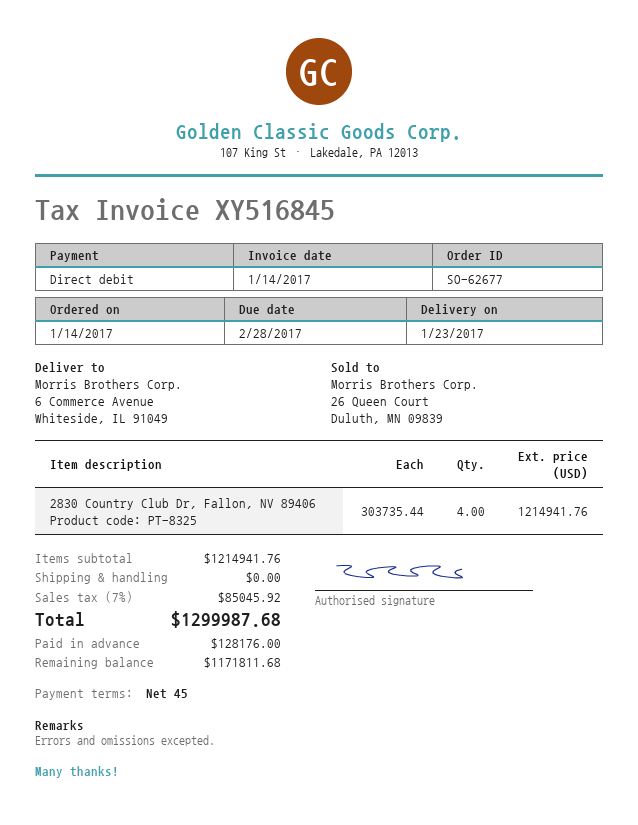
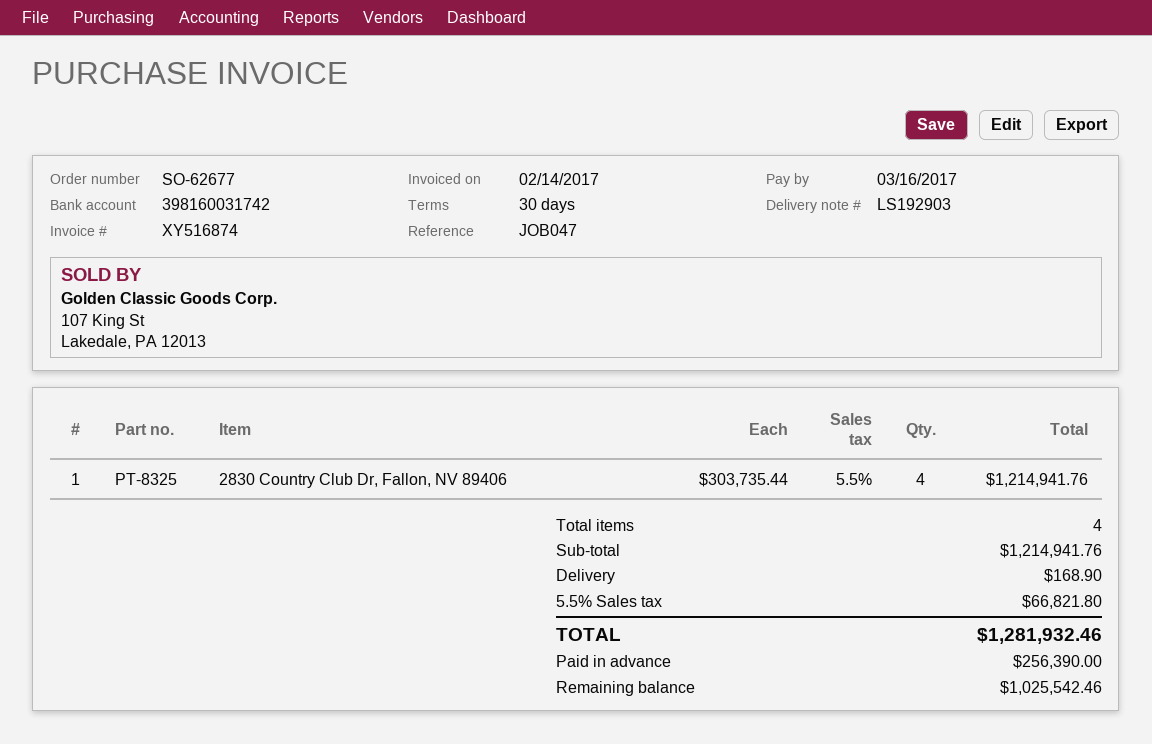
invoice number: XY516845 -> XY516874
invoice date: 2017-01-14 -> 2017-02-14
payment terms: 45 days -> 30 days
due date: 2017-02-28 -> 2017-03-16
shipping: 0.00 -> 168.90
tax: 7% = 85045.92 -> 5.5% = 66821.80
total: 1299987.68 -> 1281932.46
deposit: 128176.00 -> 256390.00
balance: 1171811.68 -> 1025542.46

